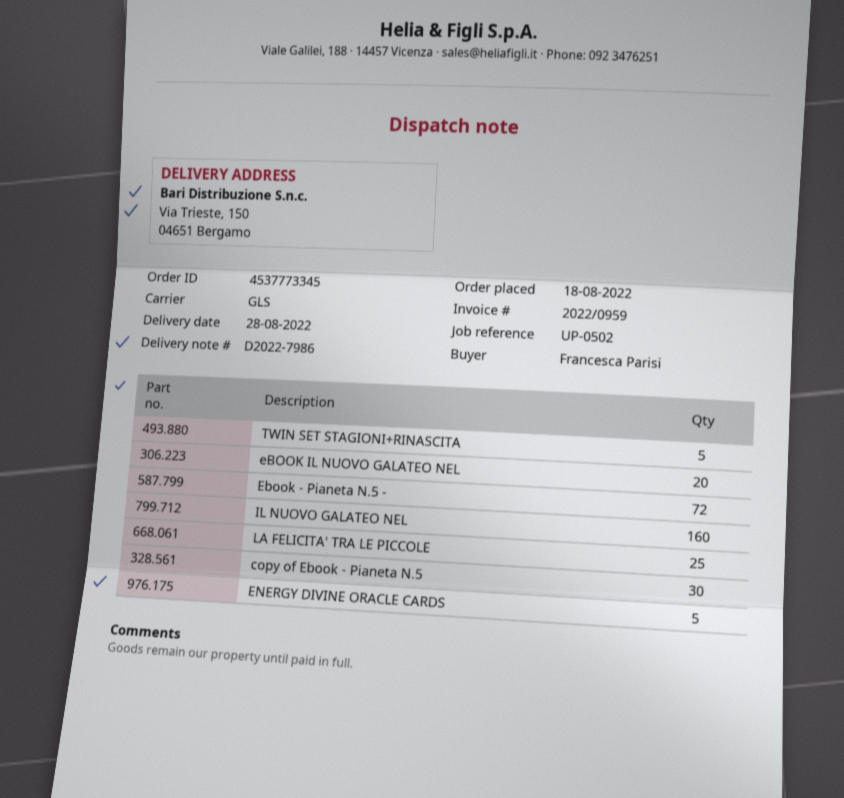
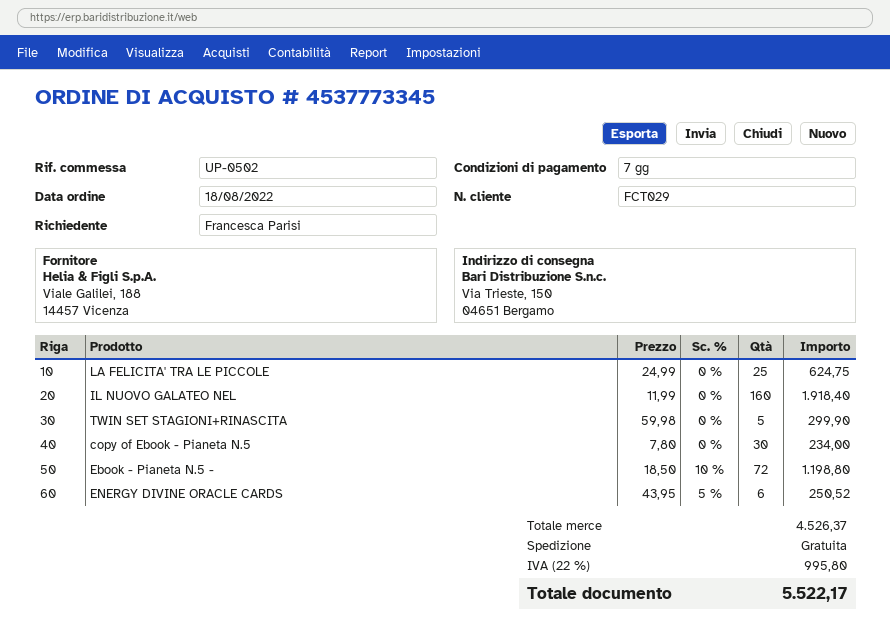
eBOOK IL NUOVO GALATEO NEL: 20 -> none
ENERGY DIVINE ORACLE CARDS: 5 -> 6

